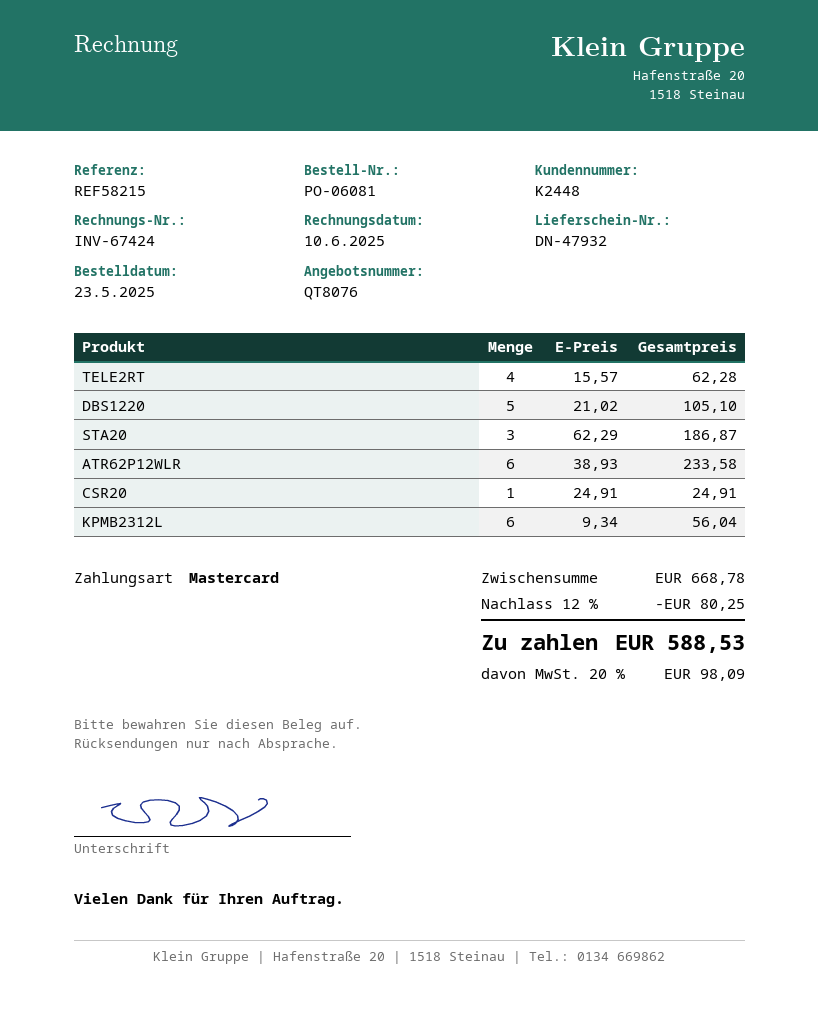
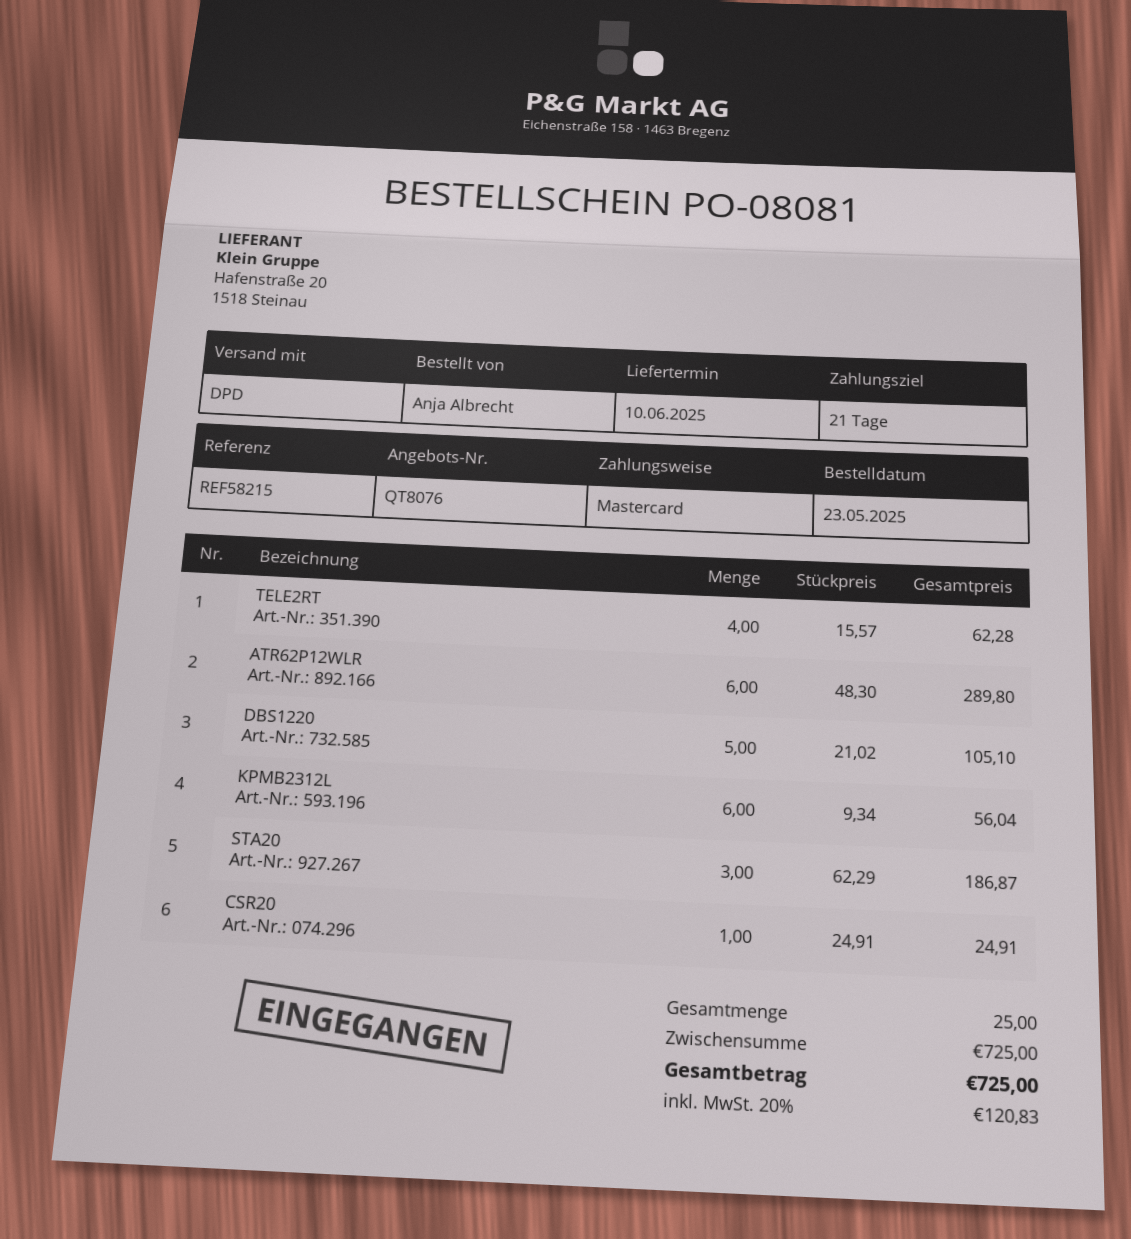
order number: PO-06081 -> PO-08081
ATR62P12WLR: 6 x 38.93 = 233.58 -> 6 x 48.30 = 289.80
subtotal: 668.78 -> 725.00
discount: 12% = 80.25 -> none
tax: 20% = 98.09 -> 20% = 120.83
total: 588.53 -> 725.00

